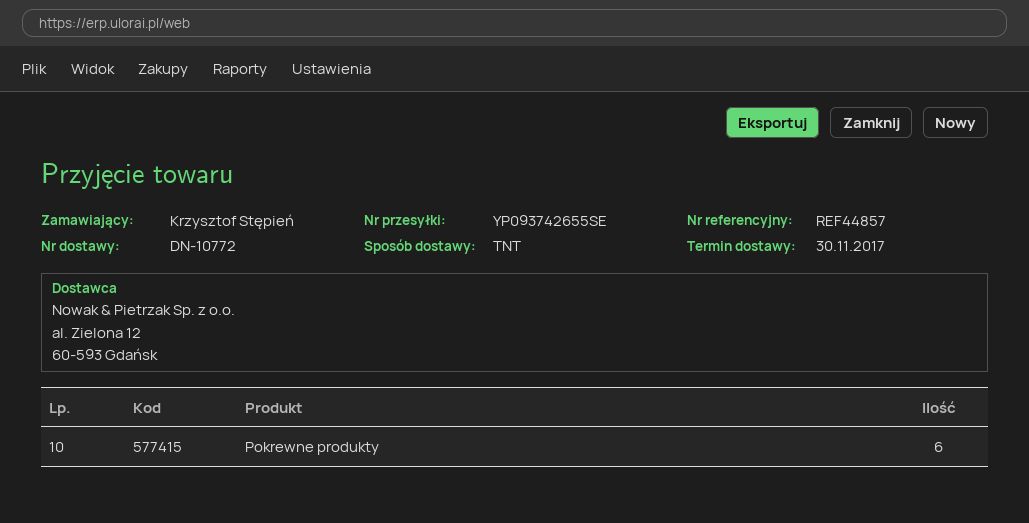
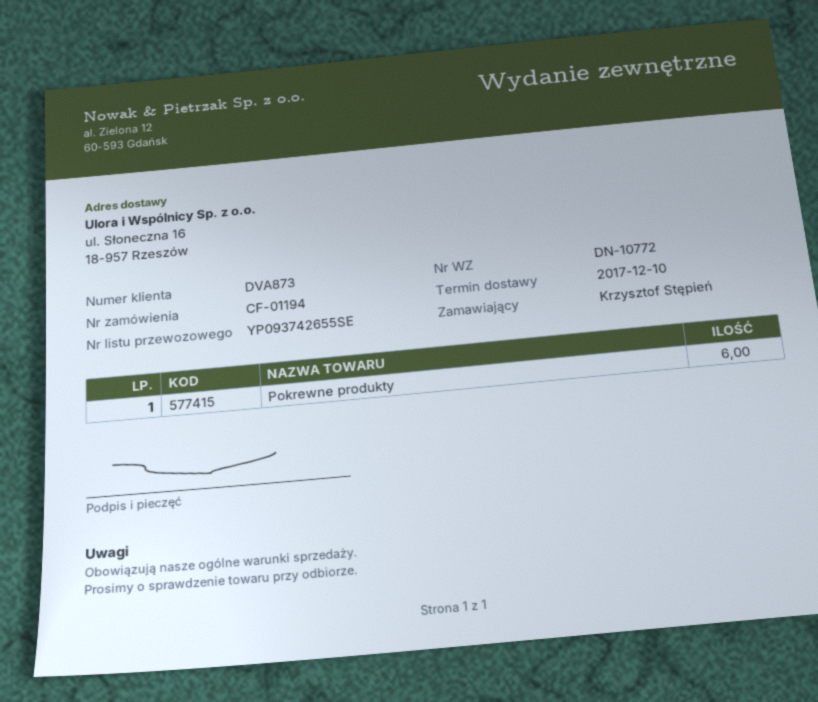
delivery date: 2017-11-30 -> 2017-12-10

